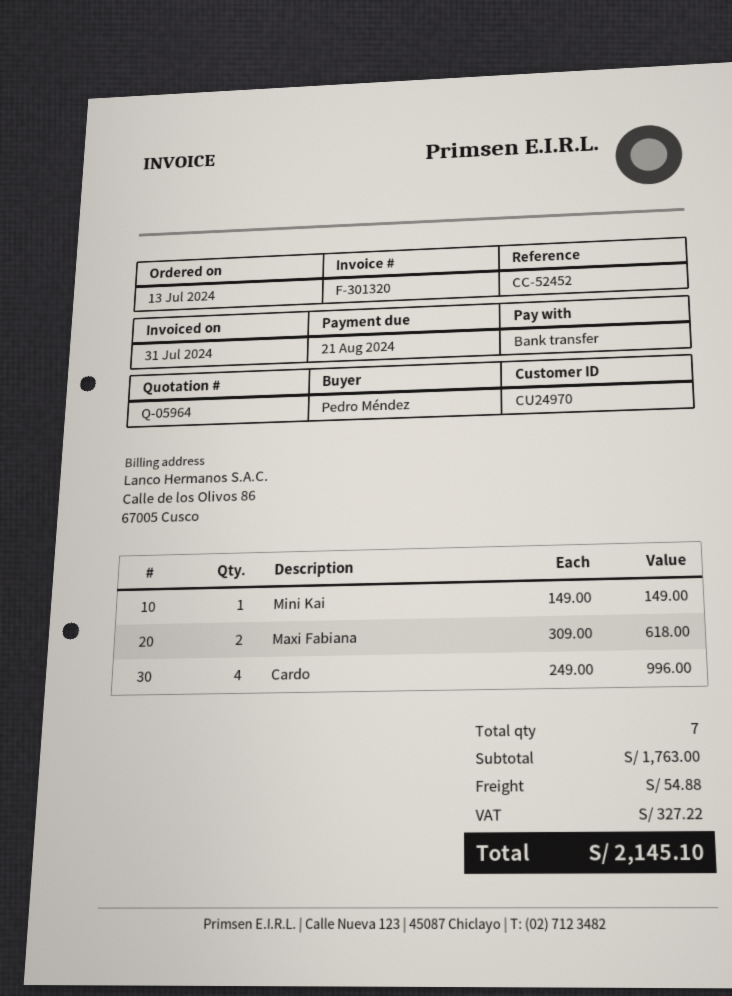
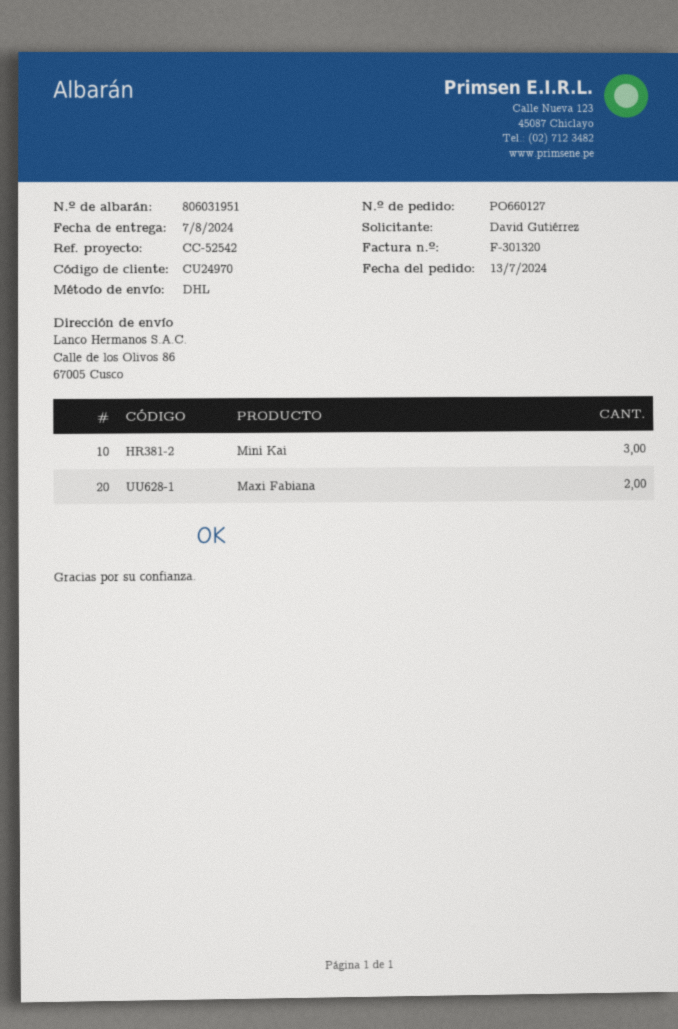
reference: CC-52452 -> CC-52542
ordered by: Pedro Méndez -> David Gutiérrez
Mini Kai: 1 -> 3
Cardo: 4 -> none

